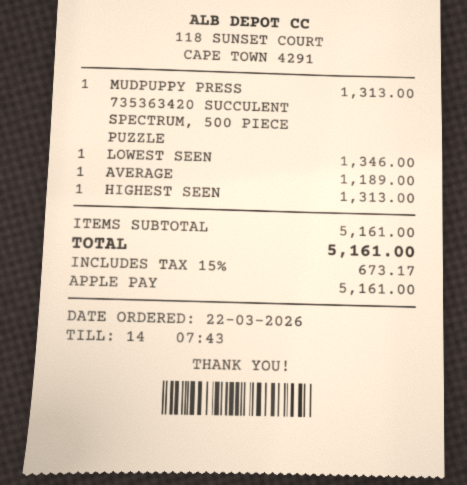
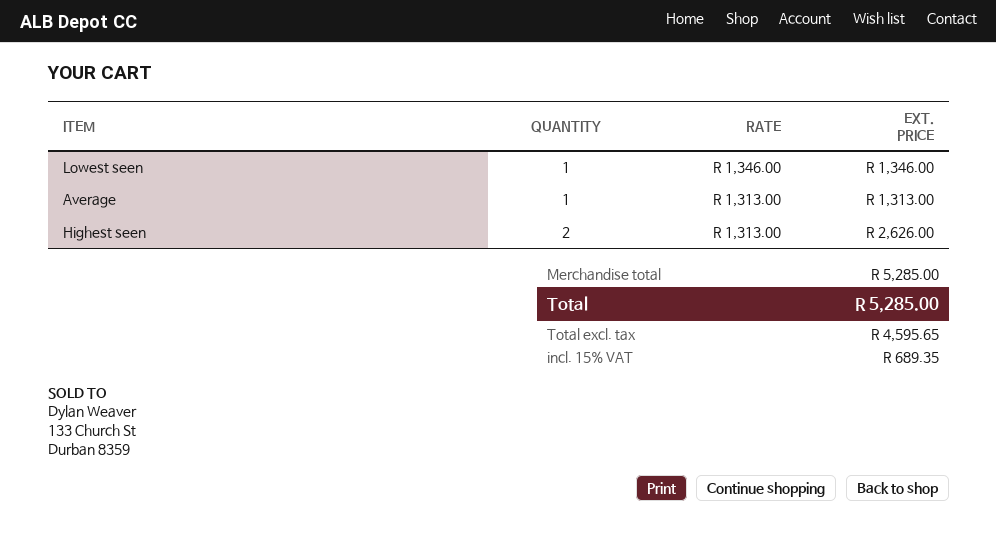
MUDPUPPY PRESS 735363420 SUCCULENT SPECTRUM, 500 PIECE PUZZLE: 1 for 1313.00 -> none
AVERAGE: 1 for 1189.00 -> 1 for 1313.00
HIGHEST SEEN: 1 for 1313.00 -> 2 for 2626.00
subtotal: 5161.00 -> 5285.00
tax: 15% = 673.17 -> 15% = 689.35
total: 5161.00 -> 5285.00

